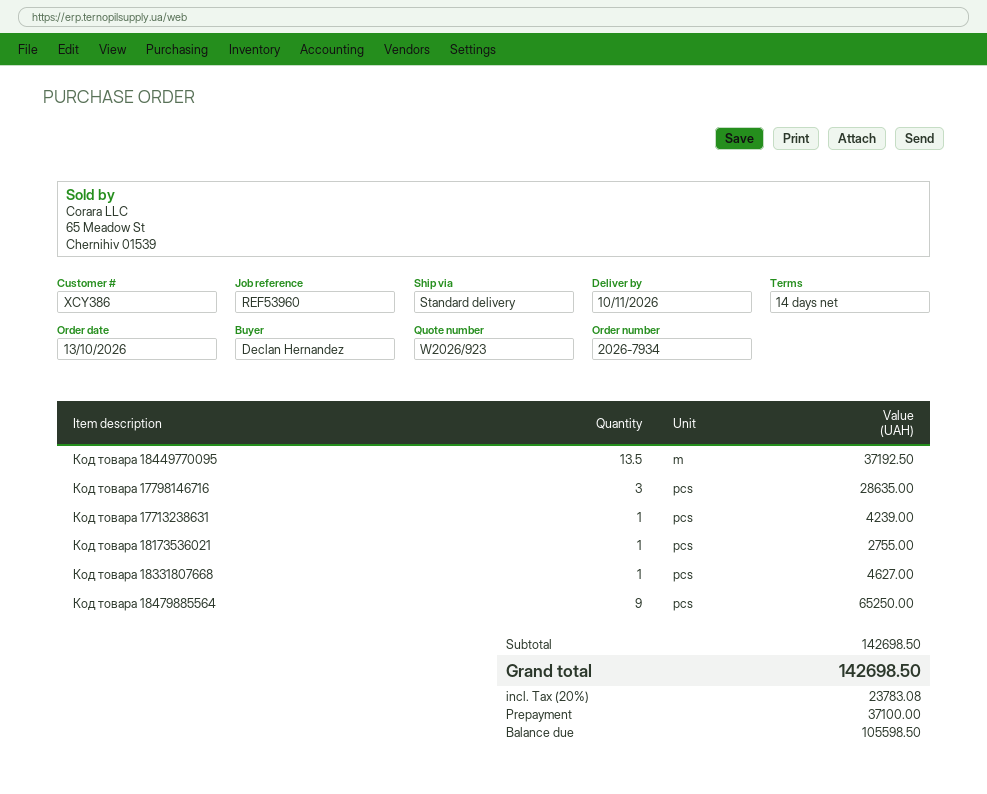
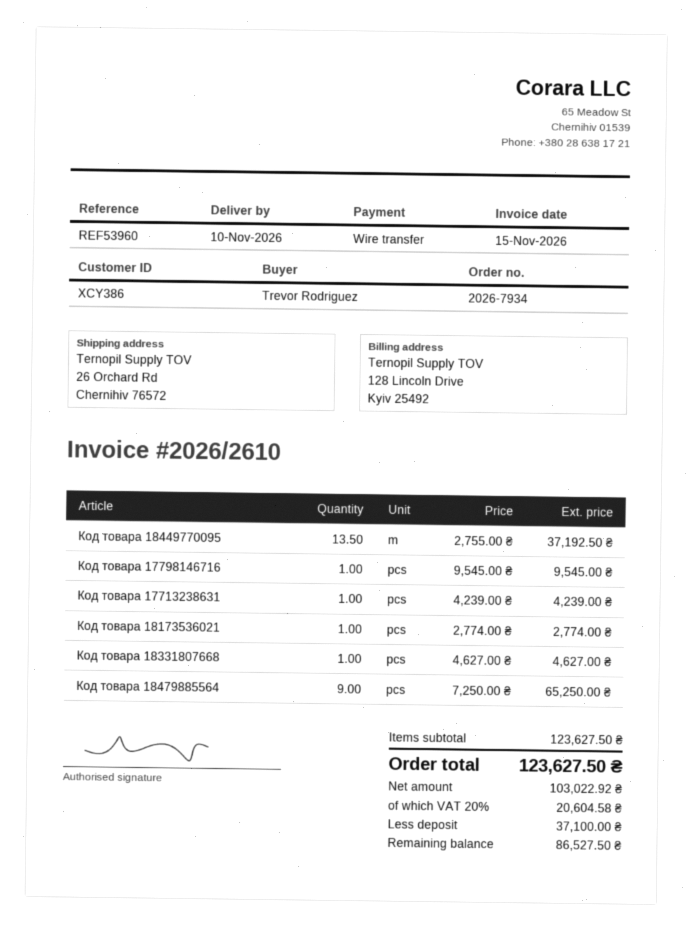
ordered by: Declan Hernandez -> Trevor Rodriguez
Код товара 17798146716: 3 for 28635.00 -> 1 for 9545.00
Код товара 18173536021: 1 for 2755.00 -> 1 for 2774.00
subtotal: 142698.50 -> 123627.50
tax: 20% = 23783.08 -> 20% = 20604.58
total: 142698.50 -> 123627.50
balance: 105598.50 -> 86527.50

